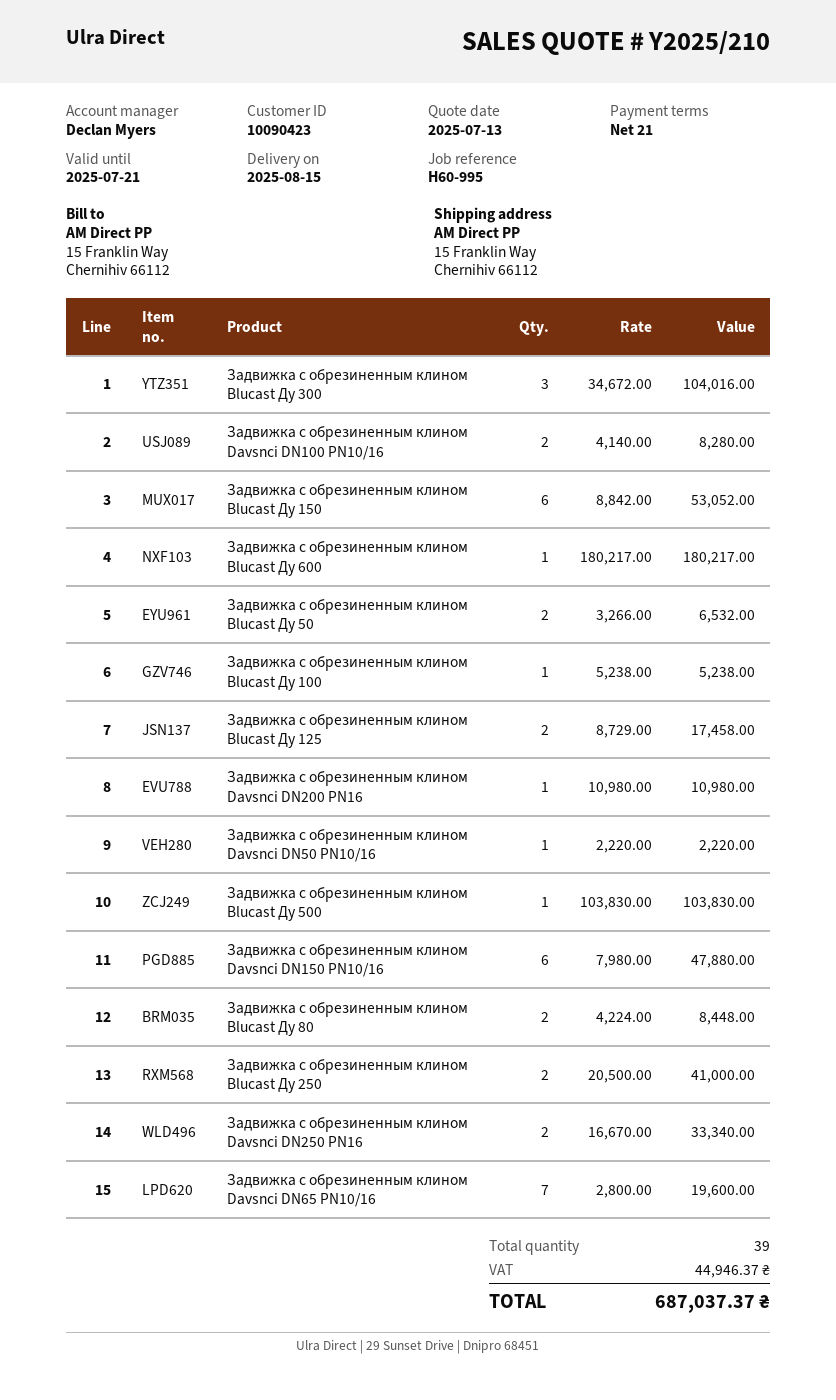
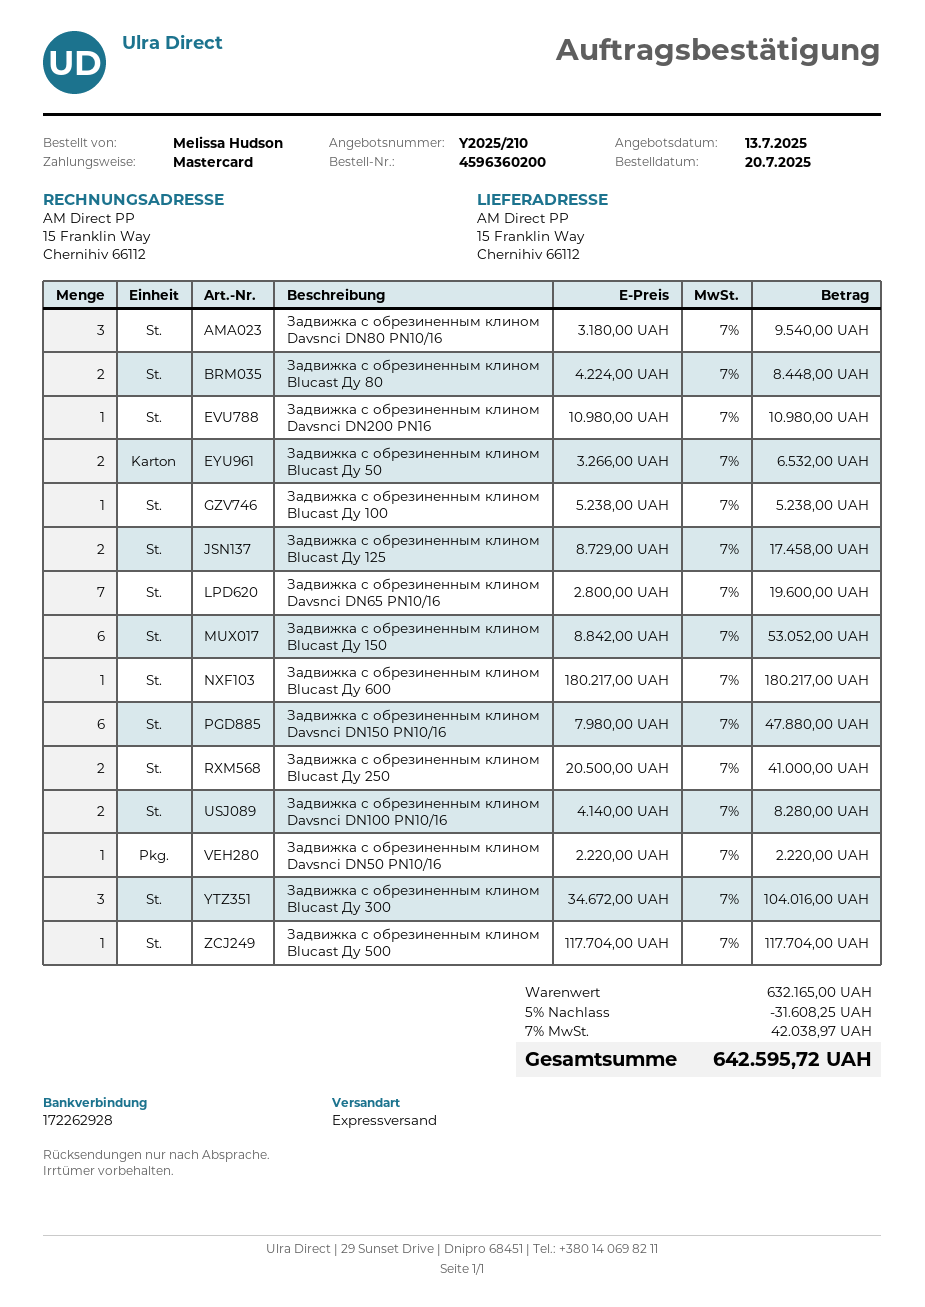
Задвижка с обрезиненным клином Blucast Ду 500: 1 x 103830.00 = 103830.00 -> 1 x 117704.00 = 117704.00
Задвижка с обрезиненным клином Davsnci DN250 PN16: 2 x 16670.00 = 33340.00 -> none
Задвижка с обрезиненным клином Davsnci DN80 PN10/16: none -> 3 x 3180.00 = 9540.00
discount: none -> 5% = 31608.25
tax: 44946.37 -> 42038.97
total: 687037.37 -> 642595.72

